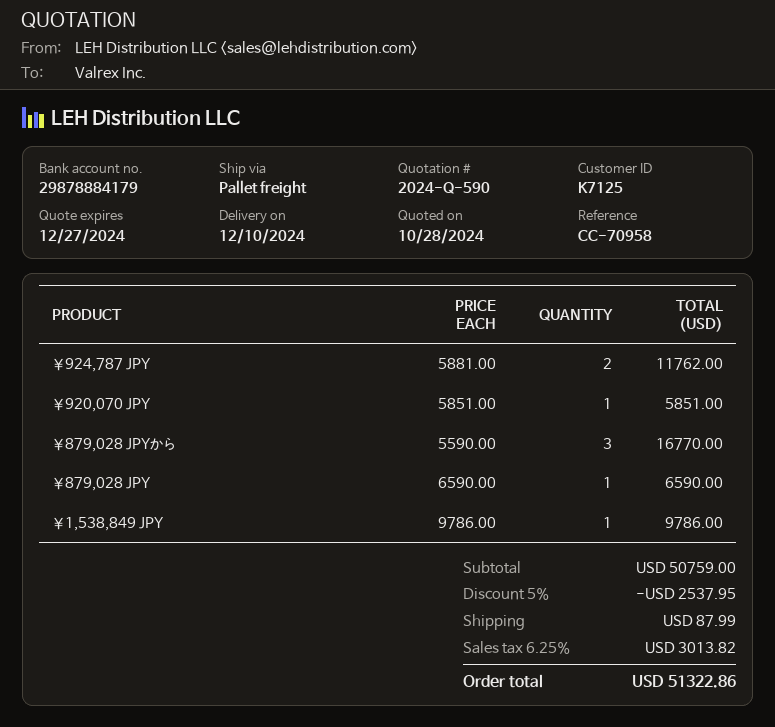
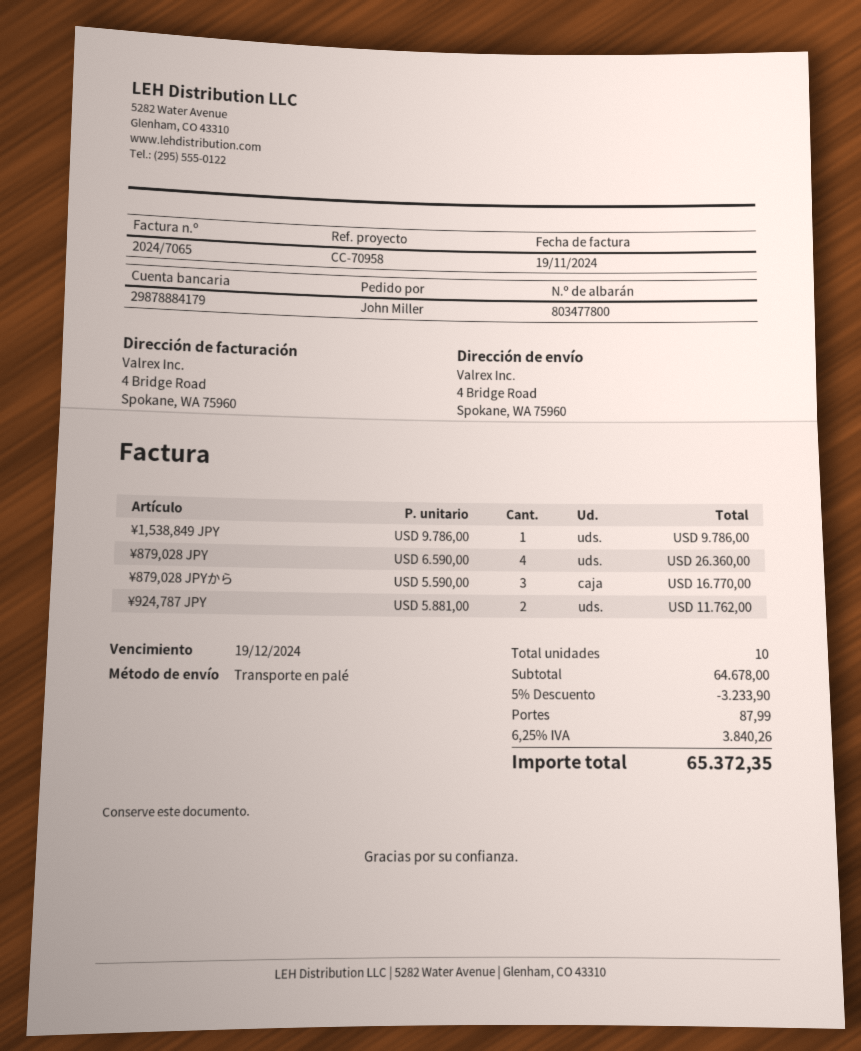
¥920,070 JPY: 1 x 5851.00 = 5851.00 -> none
¥879,028 JPY: 1 x 6590.00 = 6590.00 -> 4 x 6590.00 = 26360.00
subtotal: 50759.00 -> 64678.00
discount: 5% = 2537.95 -> 5% = 3233.90
tax: 6.25% = 3013.82 -> 6.25% = 3840.26
total: 51322.86 -> 65372.35

